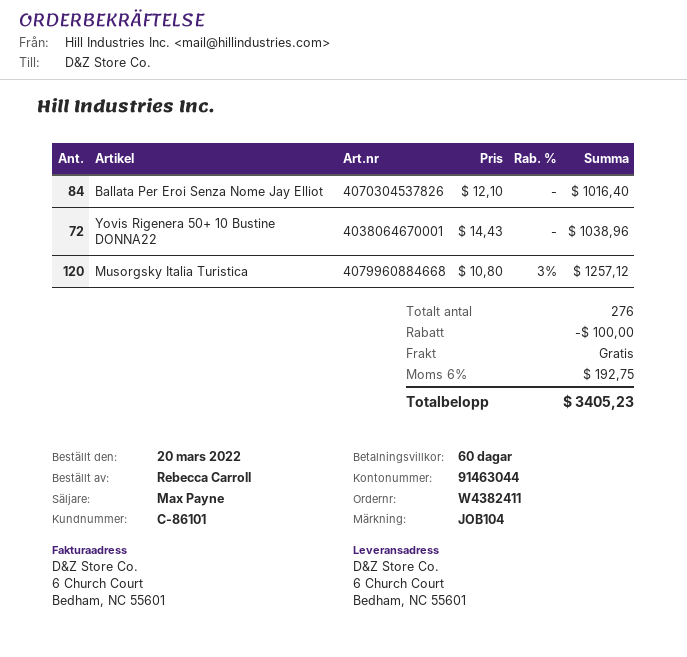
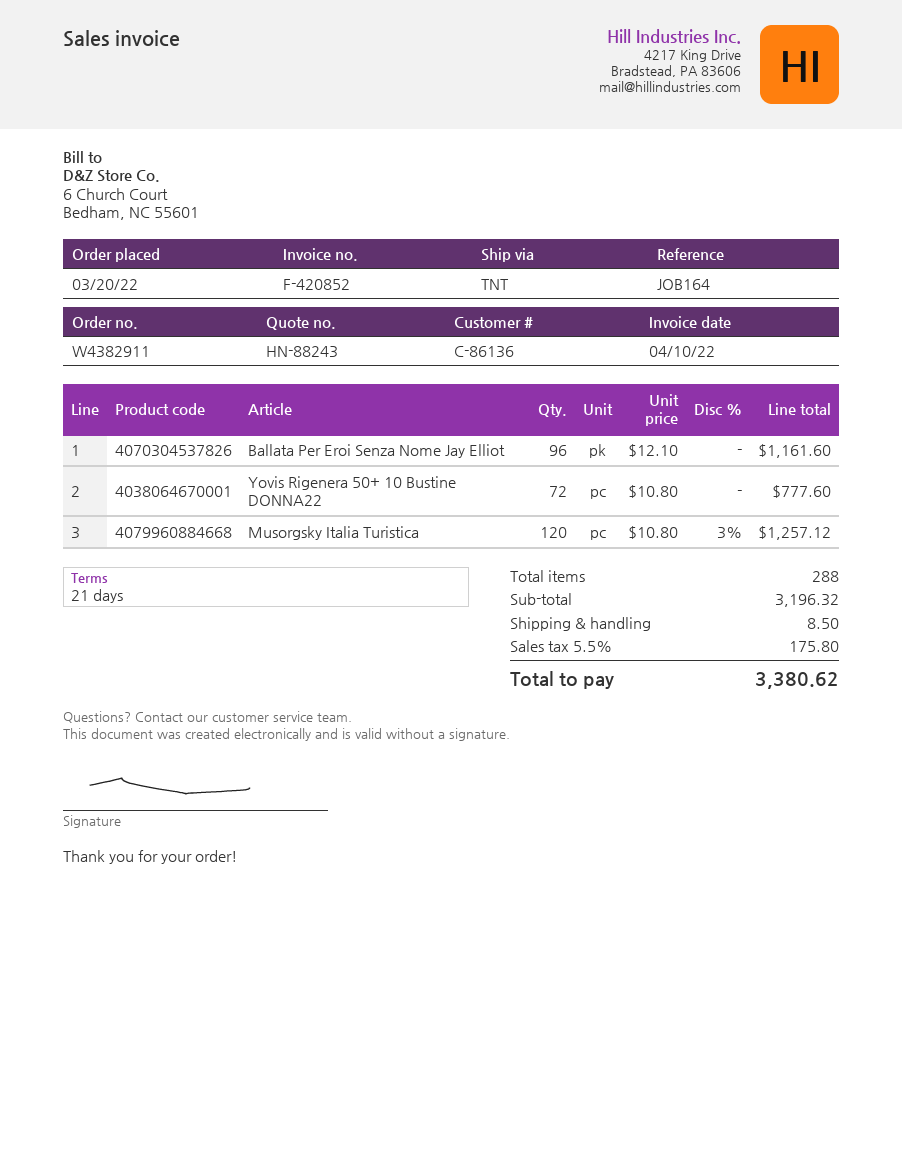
order number: W4382411 -> W4382911
payment terms: 60 days -> 21 days
customer number: C-86101 -> C-86136
reference: JOB104 -> JOB164
Ballata Per Eroi Senza Nome Jay Elliot: 84 x 12.10 = 1016.40 -> 96 x 12.10 = 1161.60
Yovis Rigenera 50+ 10 Bustine DONNA22: 72 x 14.43 = 1038.96 -> 72 x 10.80 = 777.60
total quantity: 276 -> 288
discount: 100.00 -> none
shipping: 0.00 -> 8.50
tax: 6% = 192.75 -> 5.5% = 175.80
total: 3405.23 -> 3380.62

